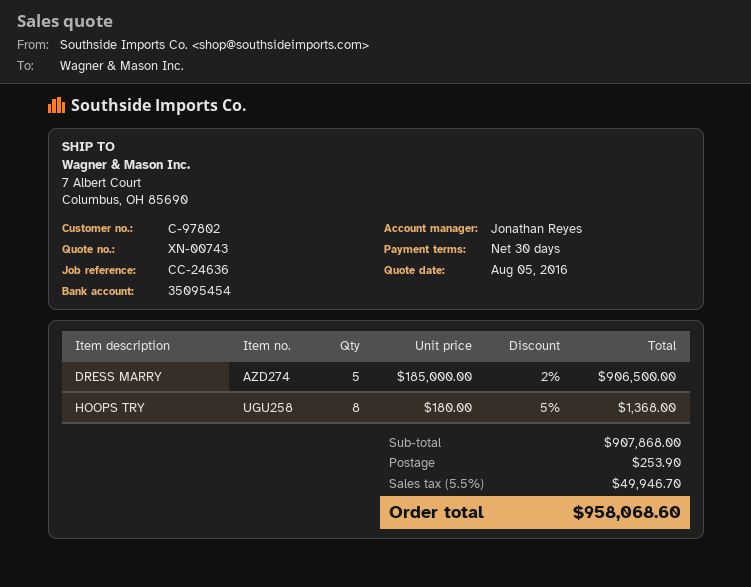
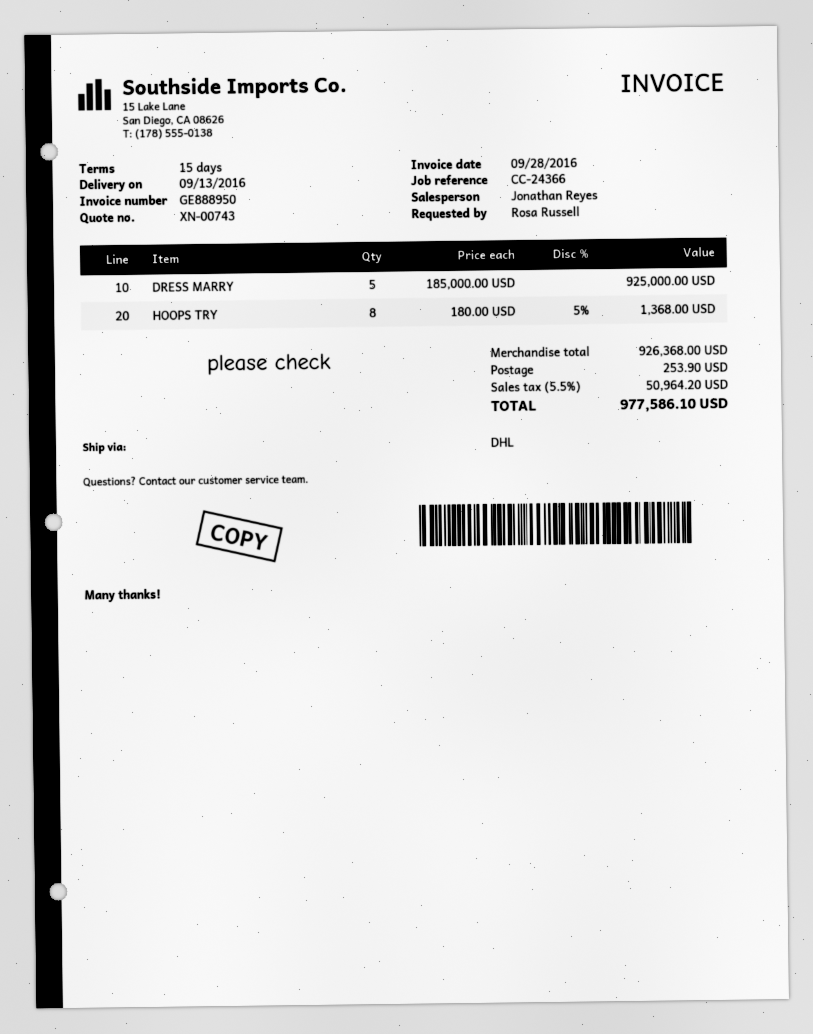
payment terms: 30 days -> 15 days
reference: CC-24636 -> CC-24366
DRESS MARRY: 5 x 185000.00 - 2% = 906500.00 -> 5 x 185000.00 = 925000.00
subtotal: 907868.00 -> 926368.00
tax: 5.5% = 49946.70 -> 5.5% = 50964.20
total: 958068.60 -> 977586.10

